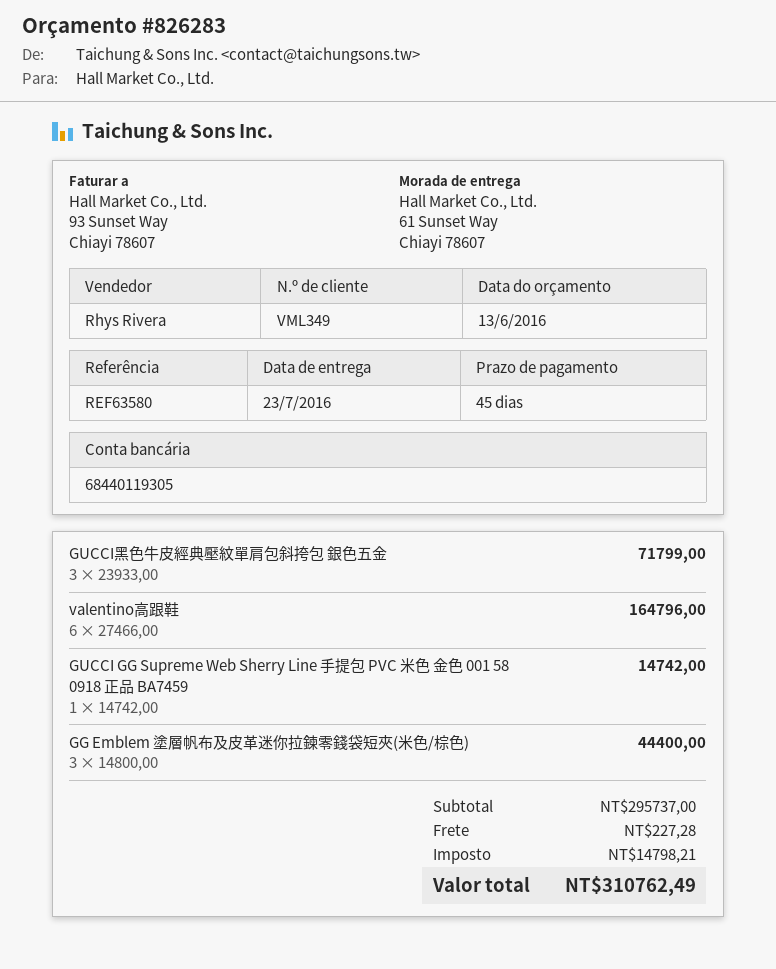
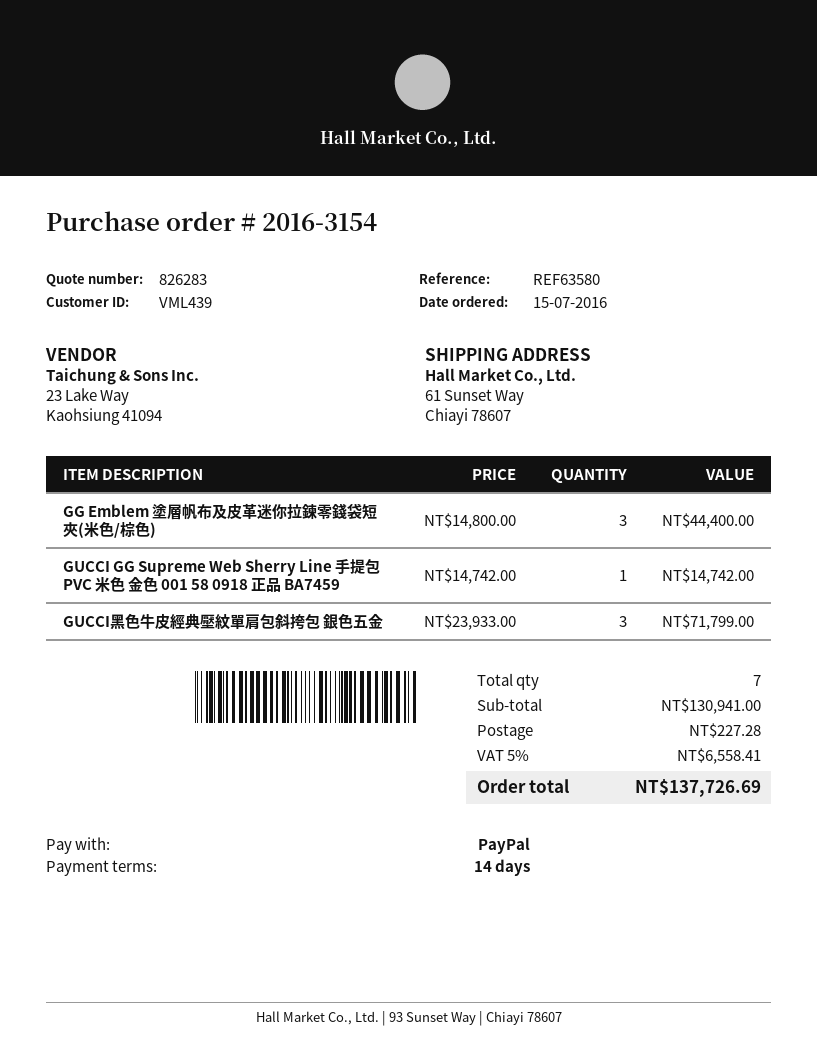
payment terms: 45 days -> 14 days
customer number: VML349 -> VML439
valentino高跟鞋: 6 x 27466.00 = 164796.00 -> none
subtotal: 295737.00 -> 130941.00
tax: 14798.21 -> 6558.41
total: 310762.49 -> 137726.69

